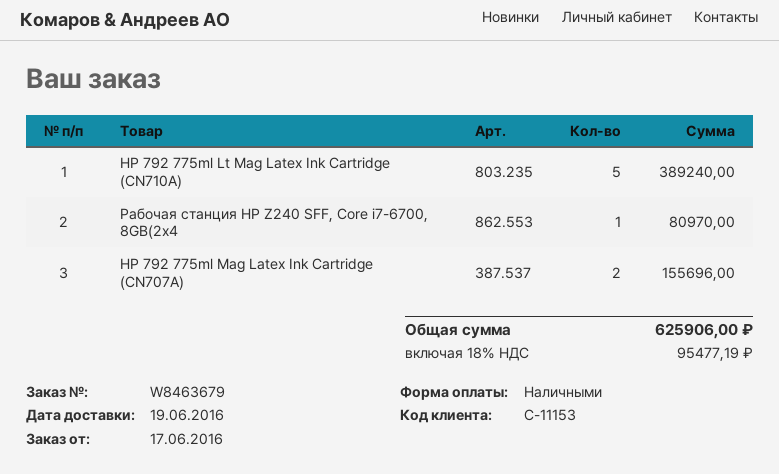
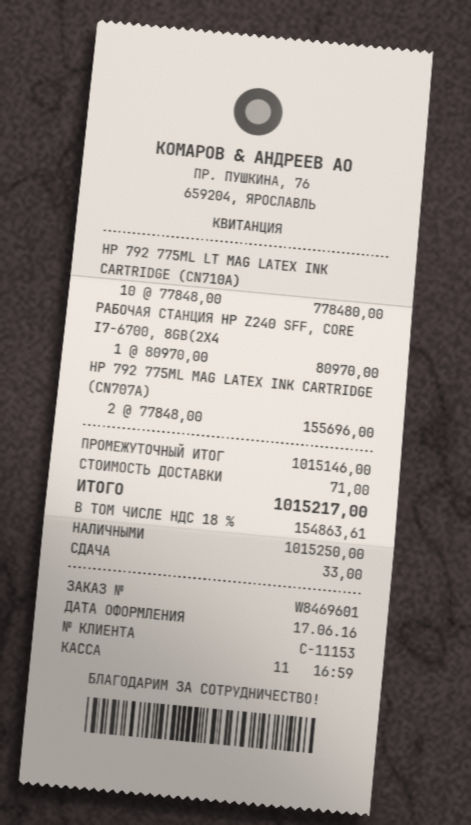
order number: W8463679 -> W8469601
HP 792 775ml Lt Mag Latex Ink Cartridge (CN710A): 5 for 389240.00 -> 10 for 778480.00
shipping: none -> 71.00
tax: 18% = 95477.19 -> 18% = 154863.61
total: 625906.00 -> 1015217.00

